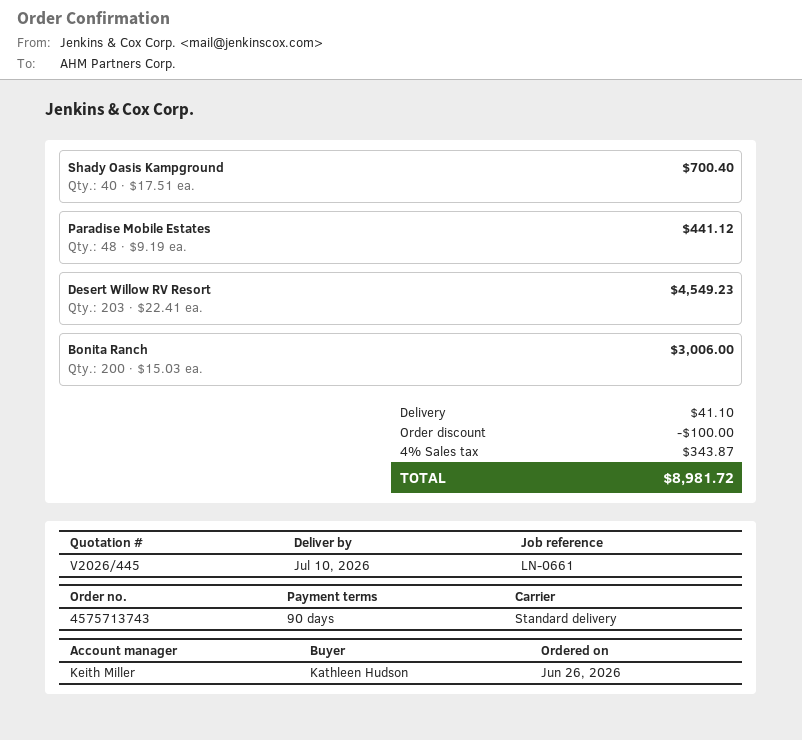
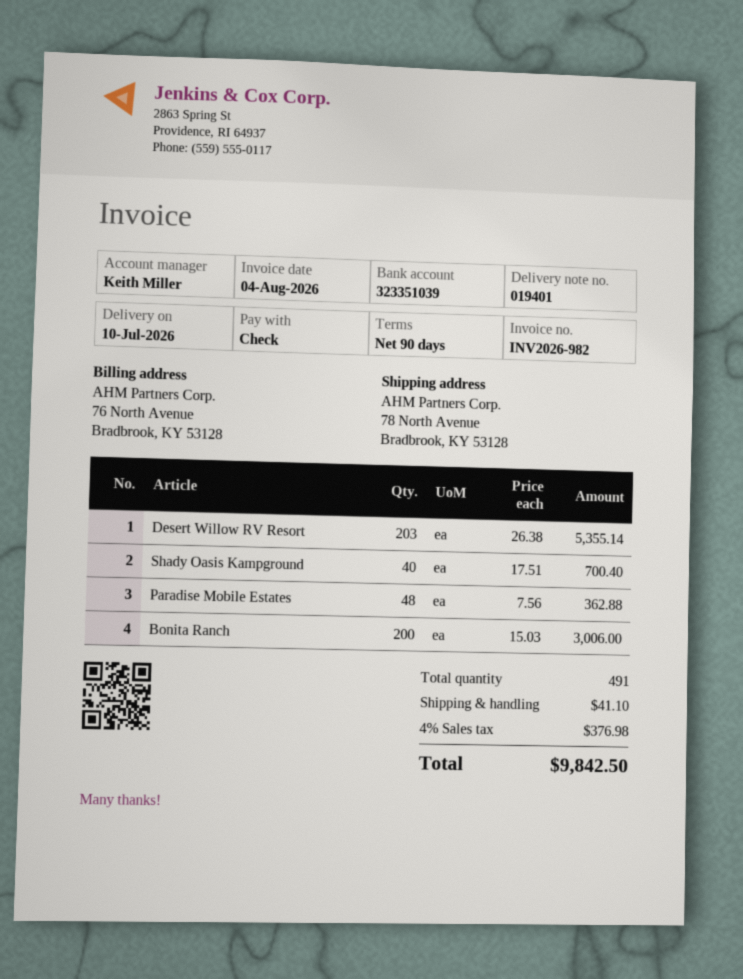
Paradise Mobile Estates: 48 x 9.19 = 441.12 -> 48 x 7.56 = 362.88
Desert Willow RV Resort: 203 x 22.41 = 4549.23 -> 203 x 26.38 = 5355.14
discount: 100.00 -> none
tax: 4% = 343.87 -> 4% = 376.98
total: 8981.72 -> 9842.50

